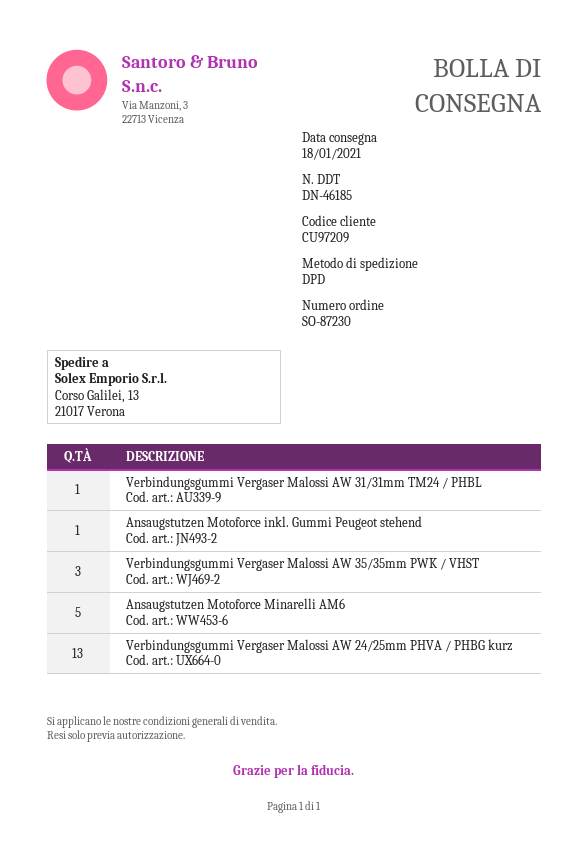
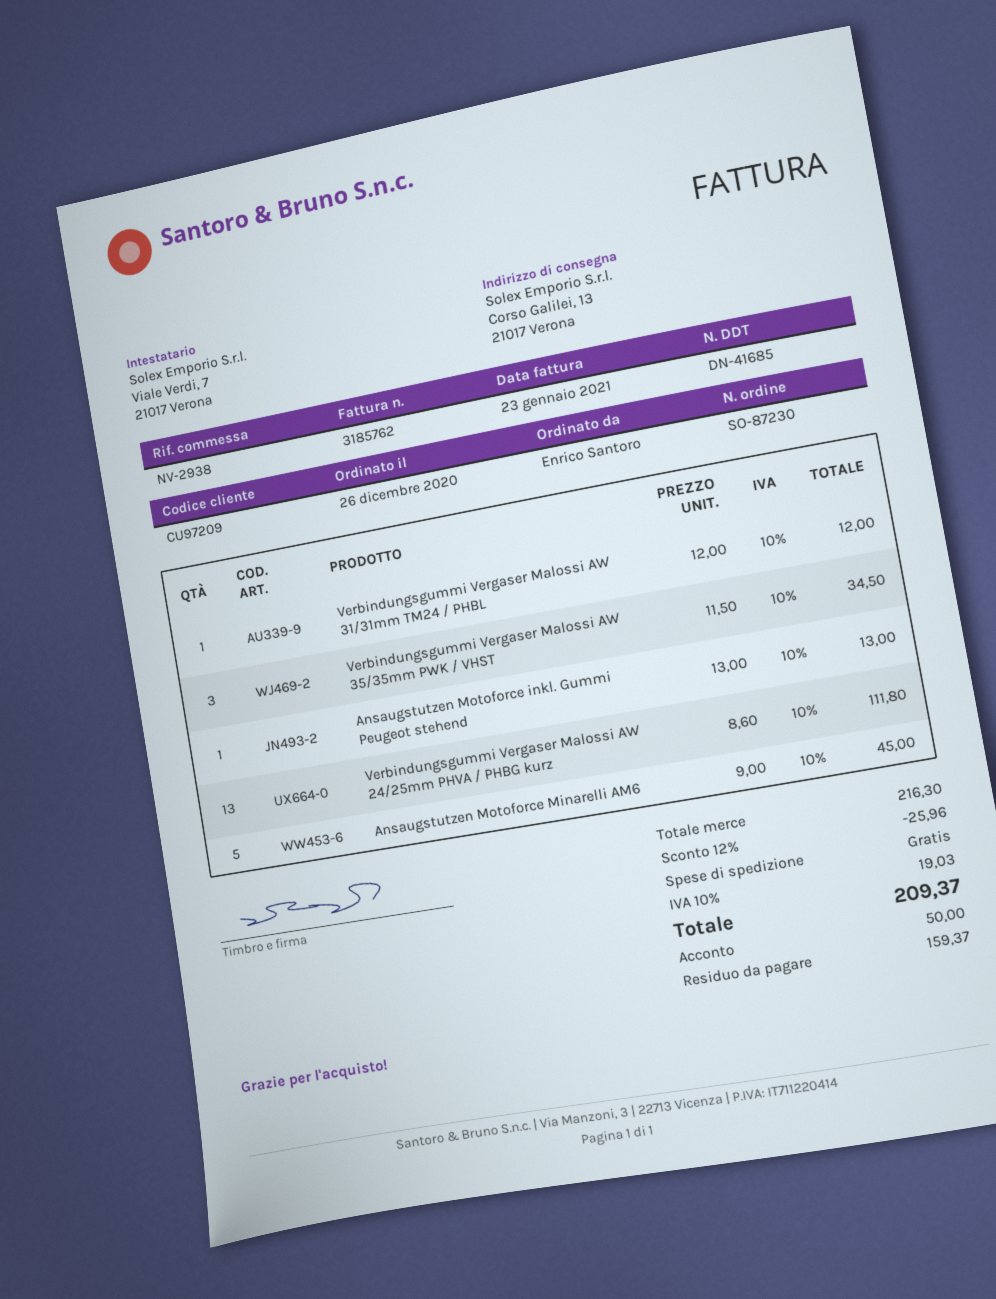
delivery note number: DN-46185 -> DN-41685

